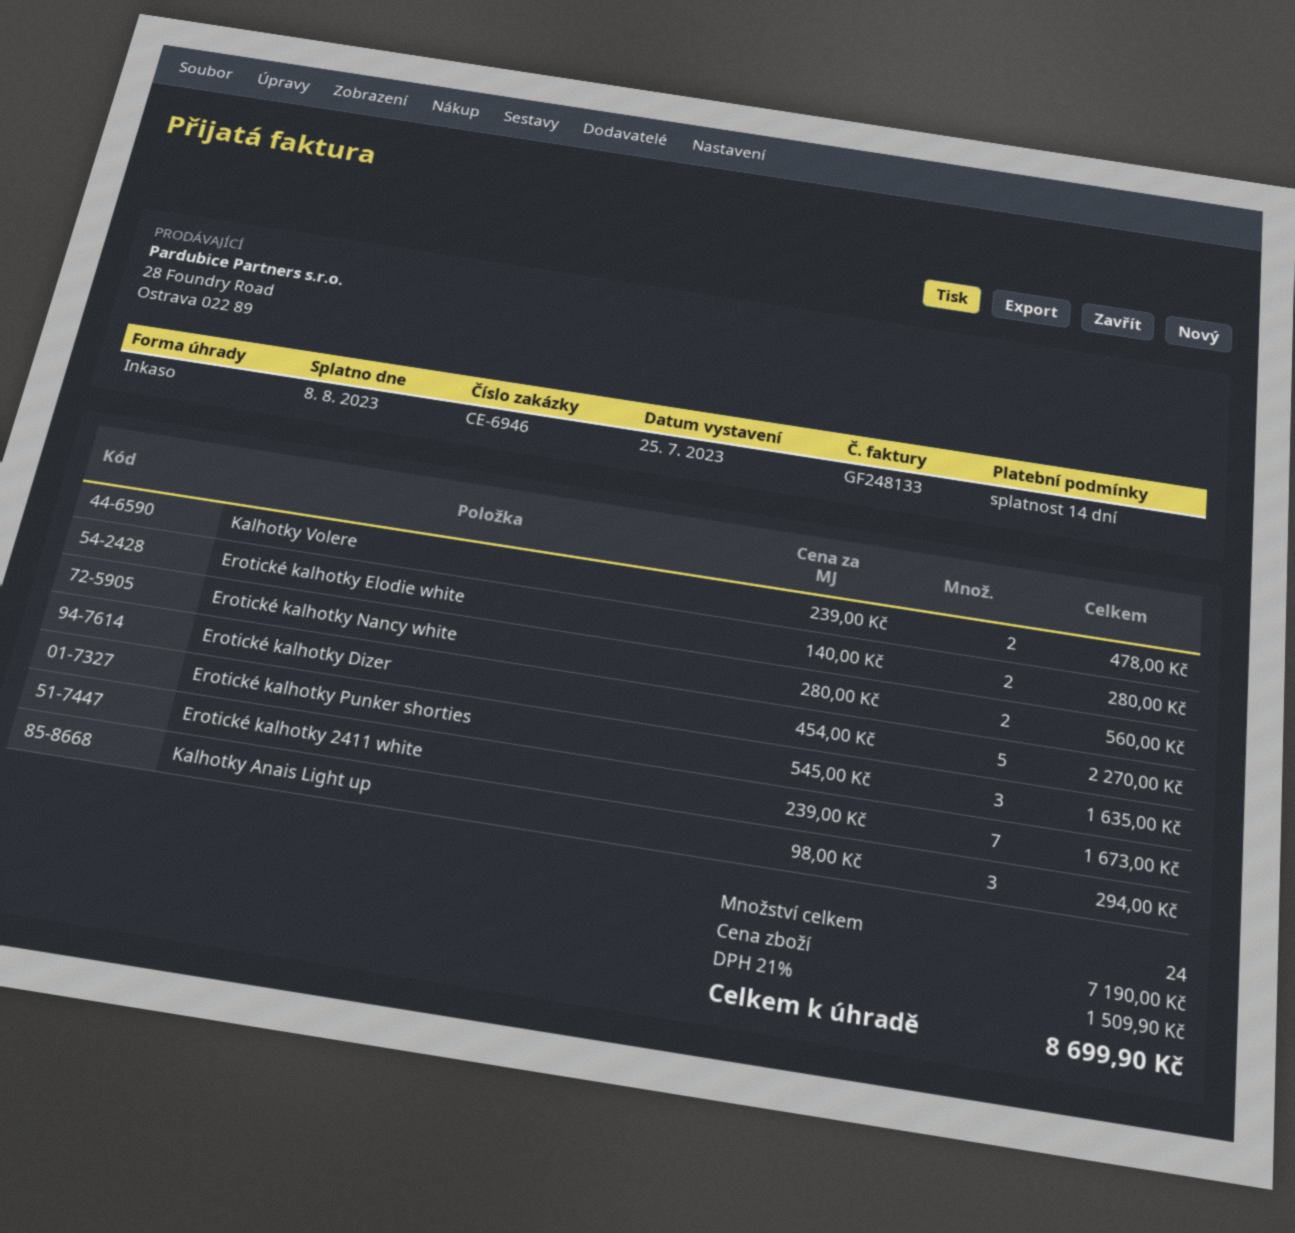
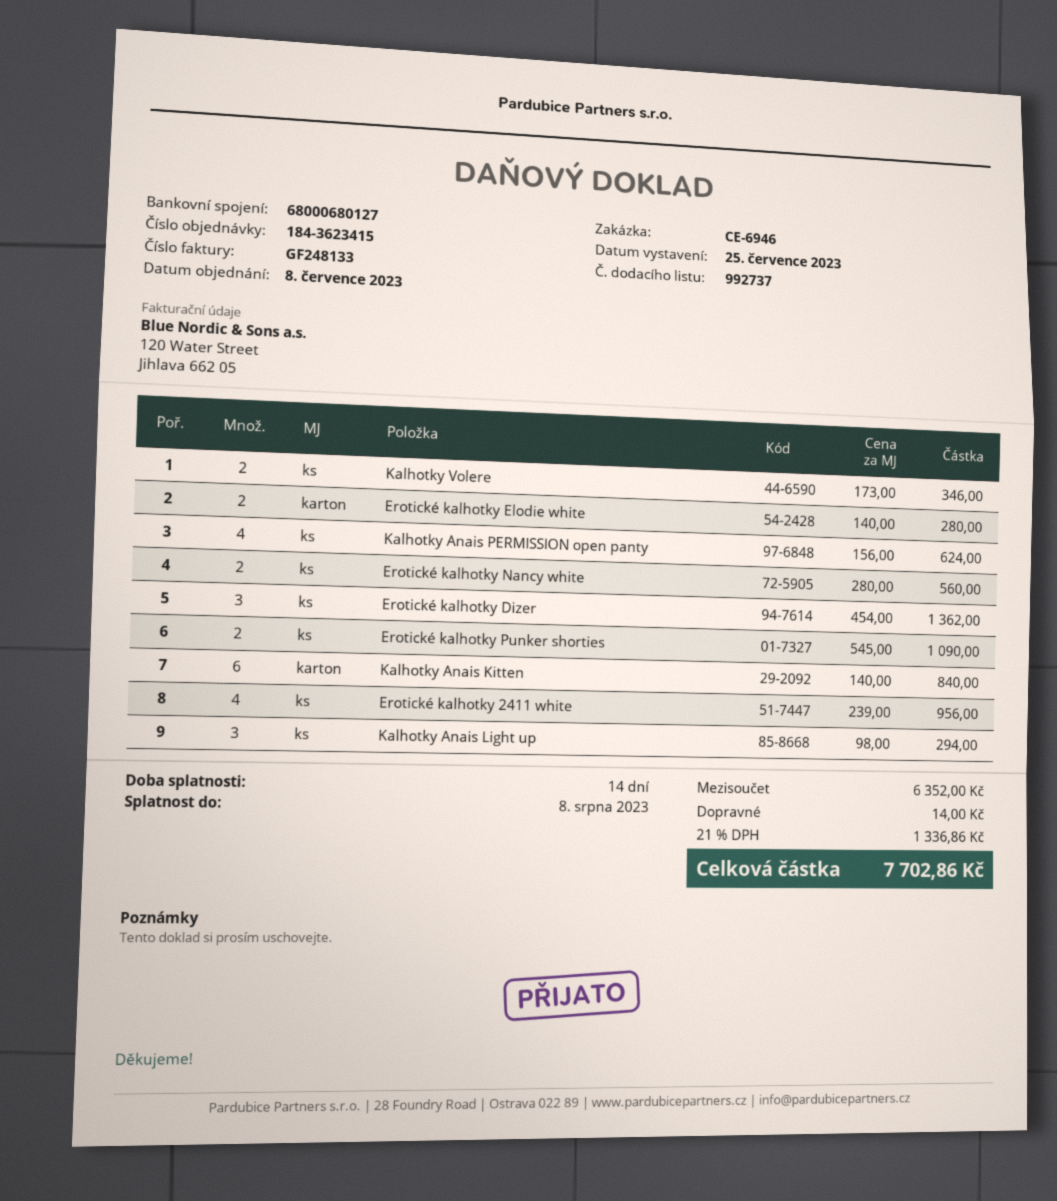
Kalhotky Volere: 2 x 239.00 = 478.00 -> 2 x 173.00 = 346.00
Erotické kalhotky Dizer: 5 x 454.00 = 2270.00 -> 3 x 454.00 = 1362.00
Erotické kalhotky Punker shorties: 3 x 545.00 = 1635.00 -> 2 x 545.00 = 1090.00
Erotické kalhotky 2411 white: 7 x 239.00 = 1673.00 -> 4 x 239.00 = 956.00
Kalhotky Anais PERMISSION open panty: none -> 4 x 156.00 = 624.00
Kalhotky Anais Kitten: none -> 6 x 140.00 = 840.00
subtotal: 7190.00 -> 6352.00
shipping: none -> 14.00
tax: 21% = 1509.90 -> 21% = 1336.86
total: 8699.90 -> 7702.86

